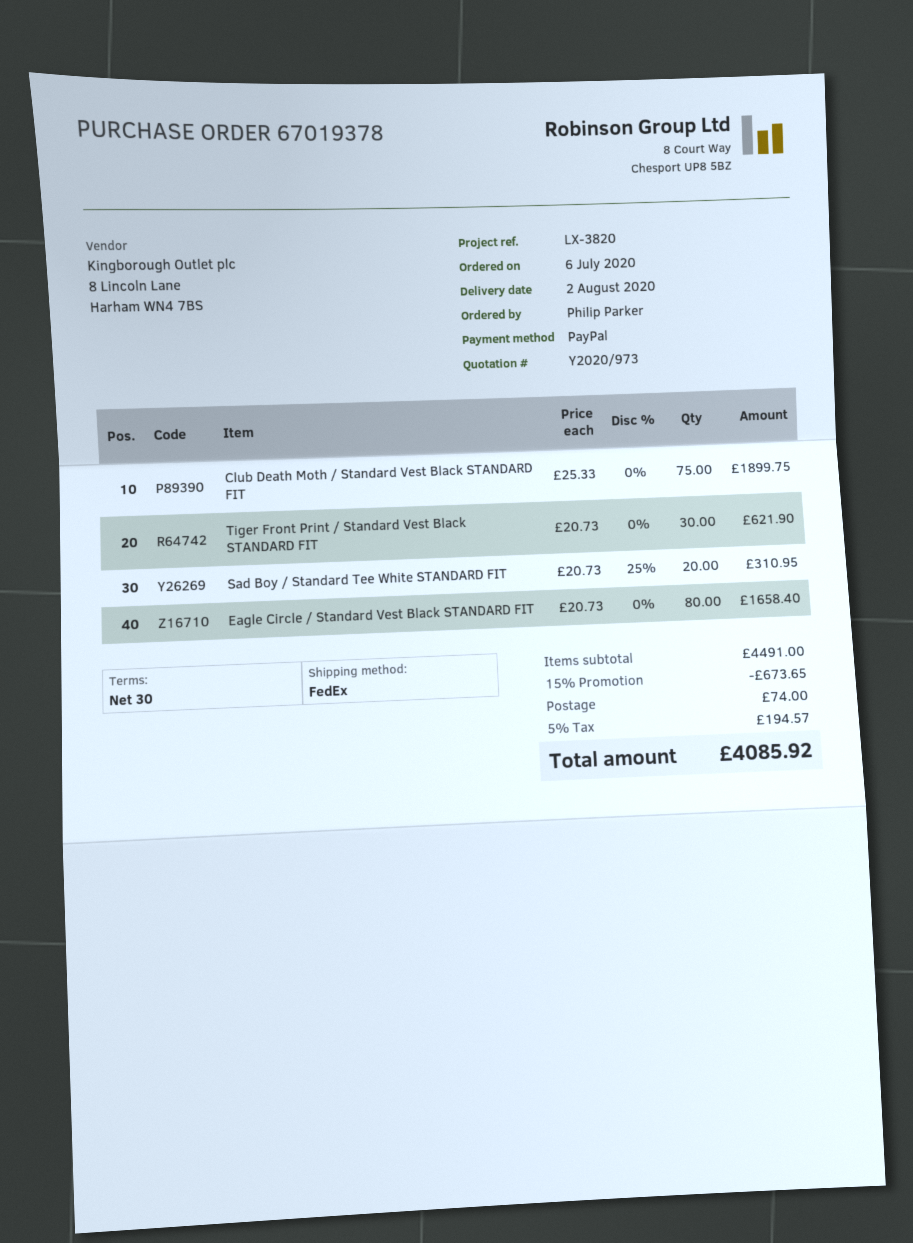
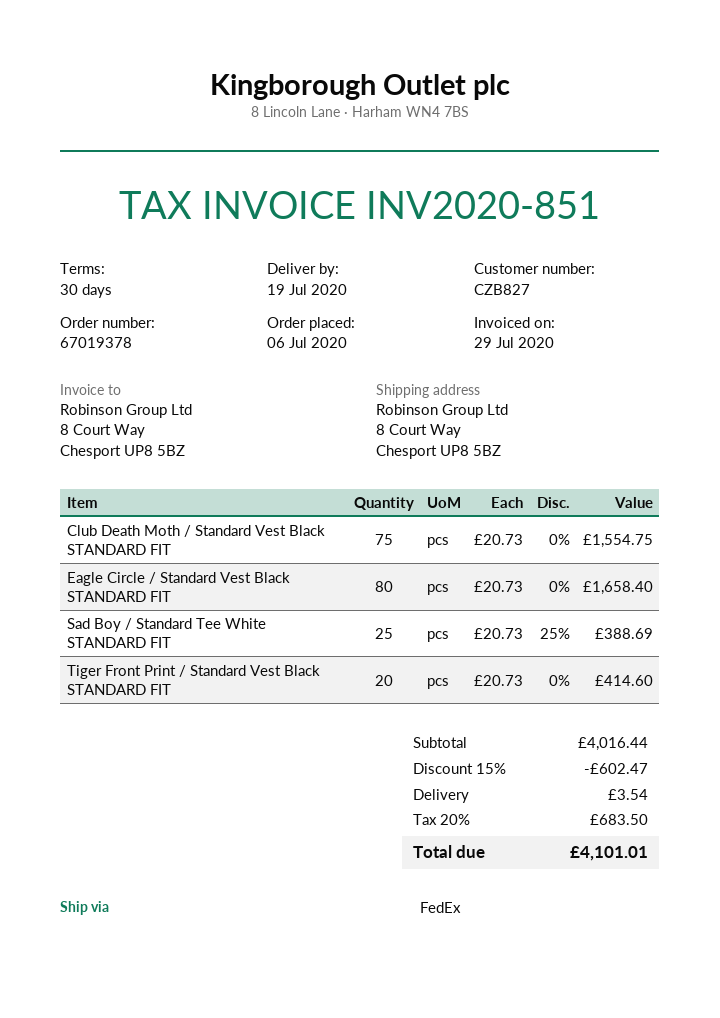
delivery date: 2020-08-02 -> 2020-07-19
Club Death Moth / Standard Vest Black STANDARD FIT: 75 x 25.33 = 1899.75 -> 75 x 20.73 = 1554.75
Tiger Front Print / Standard Vest Black STANDARD FIT: 30 x 20.73 = 621.90 -> 20 x 20.73 = 414.60
Sad Boy / Standard Tee White STANDARD FIT: 20 x 20.73 - 25% = 310.95 -> 25 x 20.73 - 25% = 388.69
subtotal: 4491.00 -> 4016.44
discount: 15% = 673.65 -> 15% = 602.47
shipping: 74.00 -> 3.54
tax: 5% = 194.57 -> 20% = 683.50
total: 4085.92 -> 4101.01

